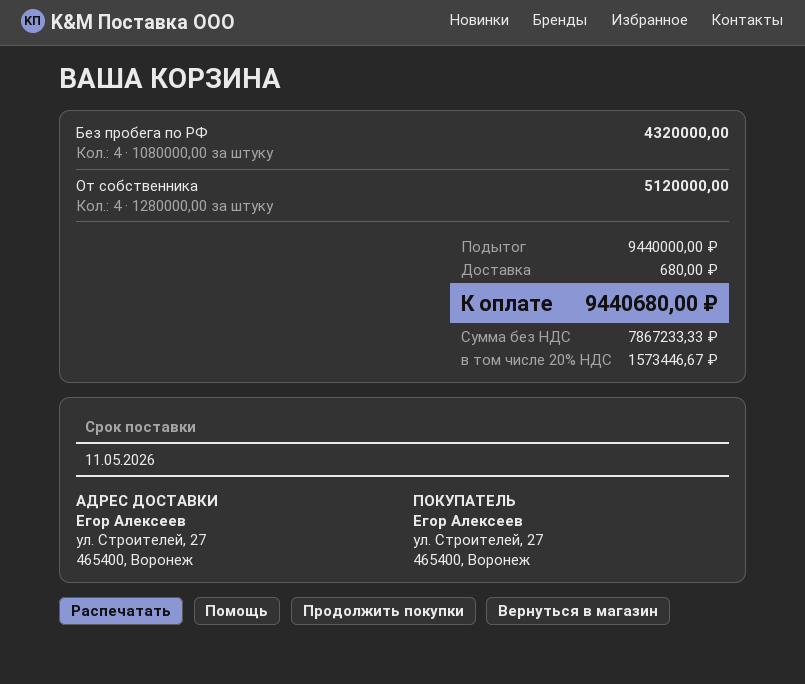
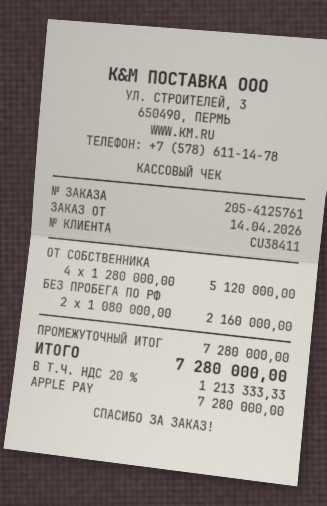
Без пробега по РФ: 4 x 1080000.00 = 4320000.00 -> 2 x 1080000.00 = 2160000.00
subtotal: 9440000.00 -> 7280000.00
shipping: 680.00 -> none
tax: 20% = 1573446.67 -> 20% = 1213333.33
total: 9440680.00 -> 7280000.00

